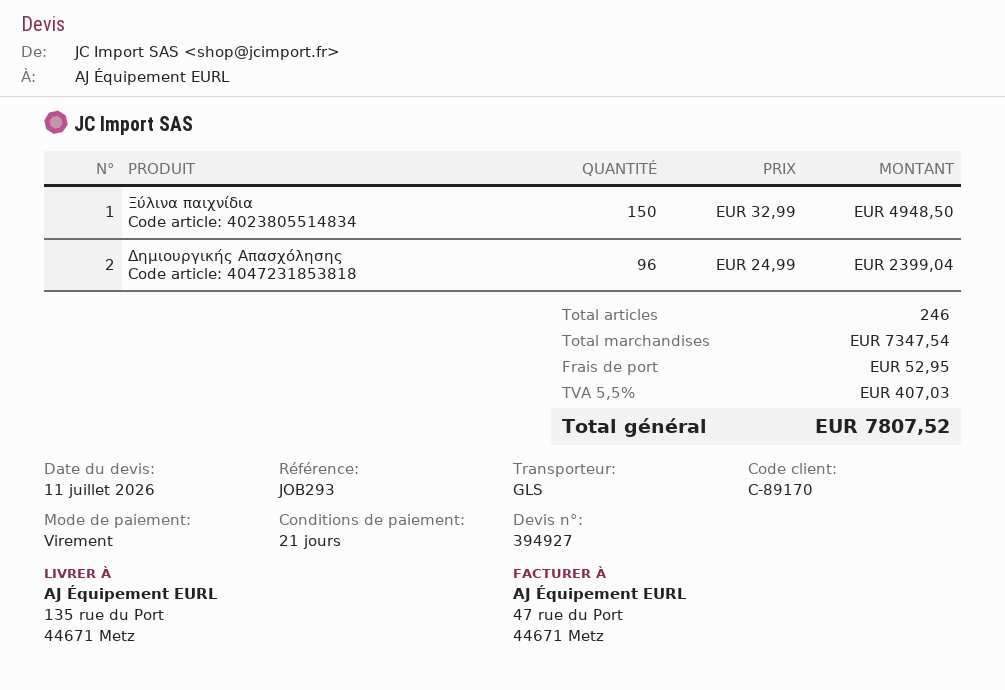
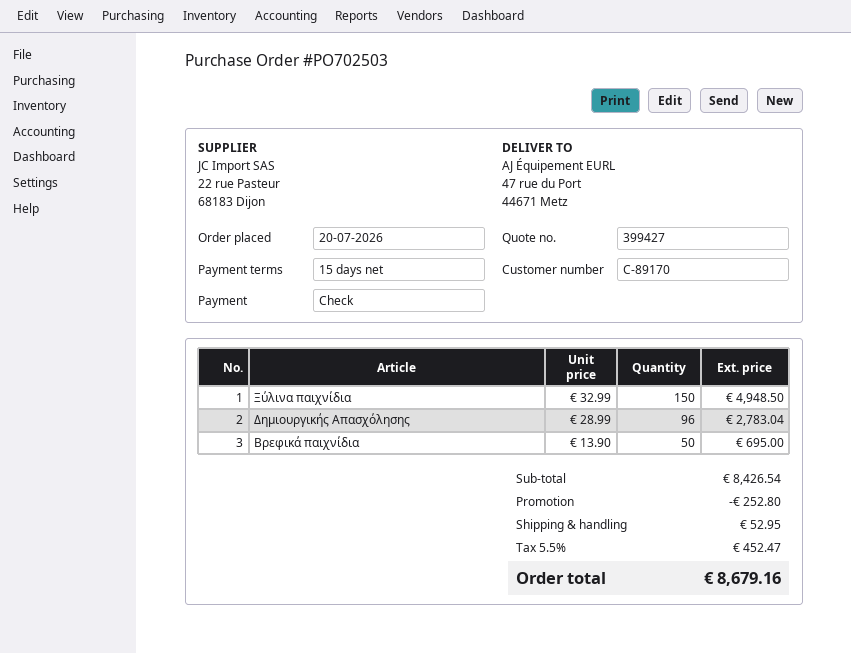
quote number: 394927 -> 399427
payment terms: 21 days -> 15 days
payment method: bank transfer -> cheque
ship to: 135 rue du Port, 44671 Metz -> 47 rue du Port, 44671 Metz
Δημιουργικής Απασχόλησης: 96 x 24.99 = 2399.04 -> 96 x 28.99 = 2783.04
Βρεφικά παιχνίδια: none -> 50 x 13.90 = 695.00
subtotal: 7347.54 -> 8426.54
discount: none -> 252.80
tax: 5.5% = 407.03 -> 5.5% = 452.47
total: 7807.52 -> 8679.16

